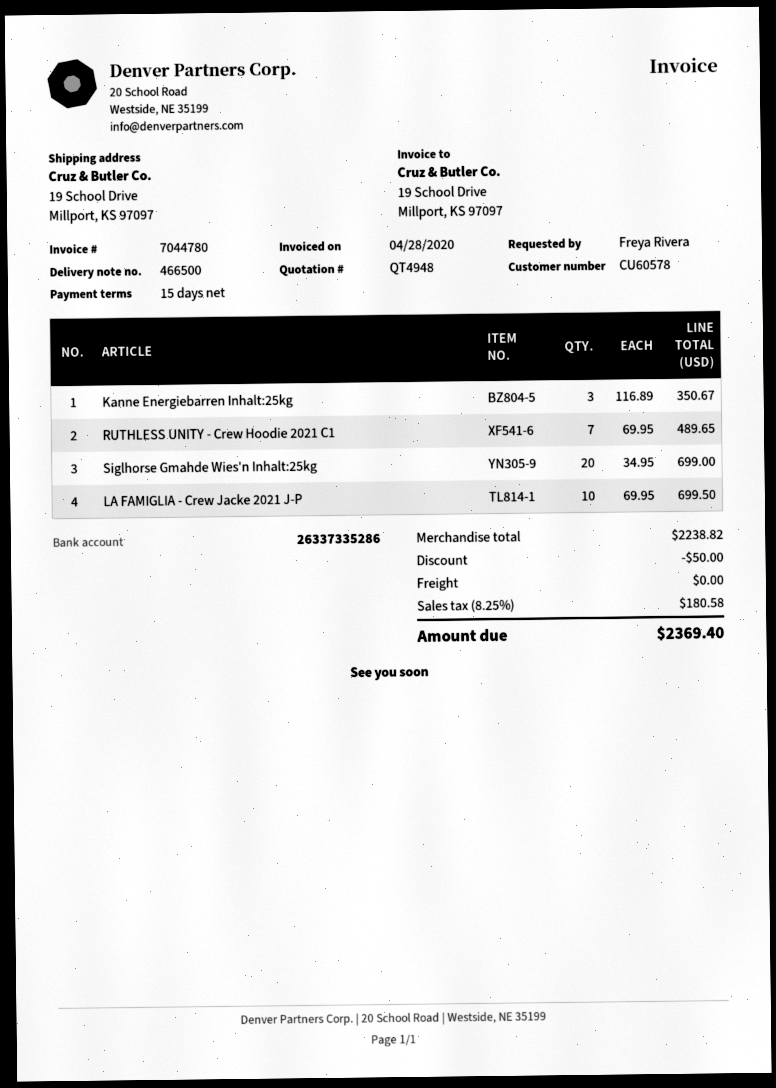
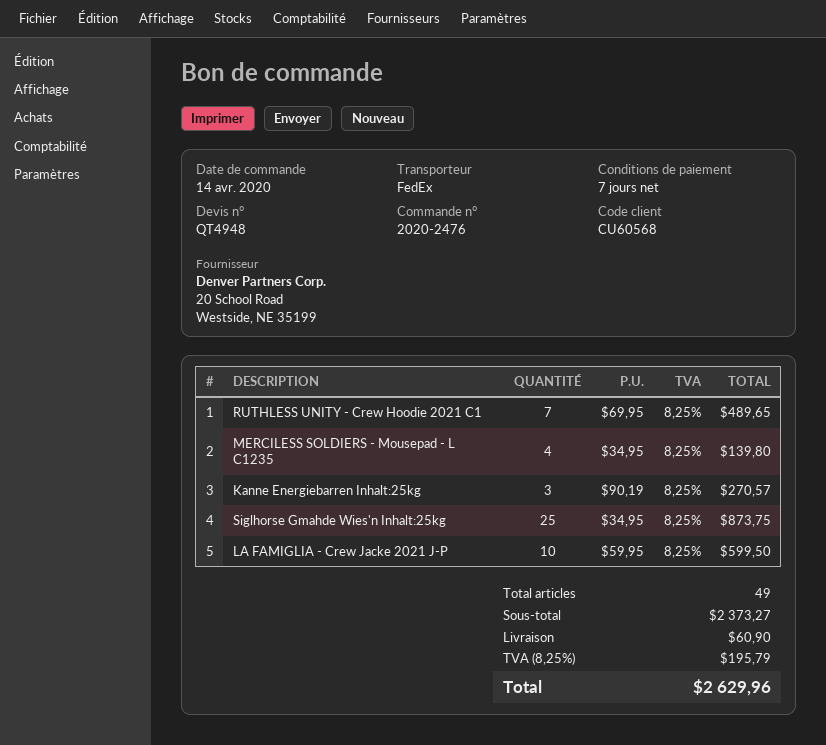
payment terms: 15 days -> 7 days
customer number: CU60578 -> CU60568
Kanne Energiebarren Inhalt:25kg: 3 x 116.89 = 350.67 -> 3 x 90.19 = 270.57
Siglhorse Gmahde Wies'n Inhalt:25kg: 20 x 34.95 = 699.00 -> 25 x 34.95 = 873.75
LA FAMIGLIA - Crew Jacke 2021 J-P: 10 x 69.95 = 699.50 -> 10 x 59.95 = 599.50
MERCILESS SOLDIERS - Mousepad - L C1235: none -> 4 x 34.95 = 139.80
subtotal: 2238.82 -> 2373.27
discount: 50.00 -> none
shipping: 0.00 -> 60.90
tax: 8.25% = 180.58 -> 8.25% = 195.79
total: 2369.40 -> 2629.96

